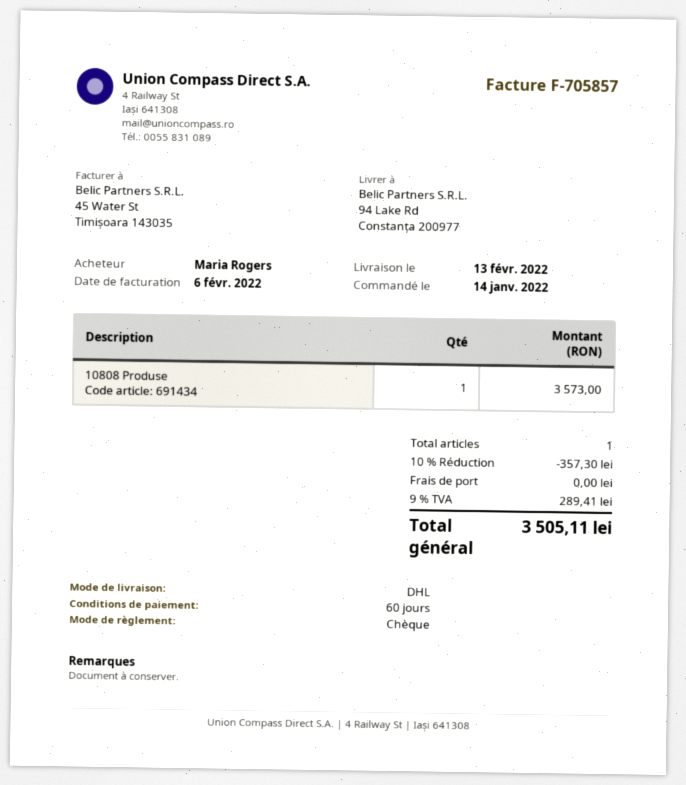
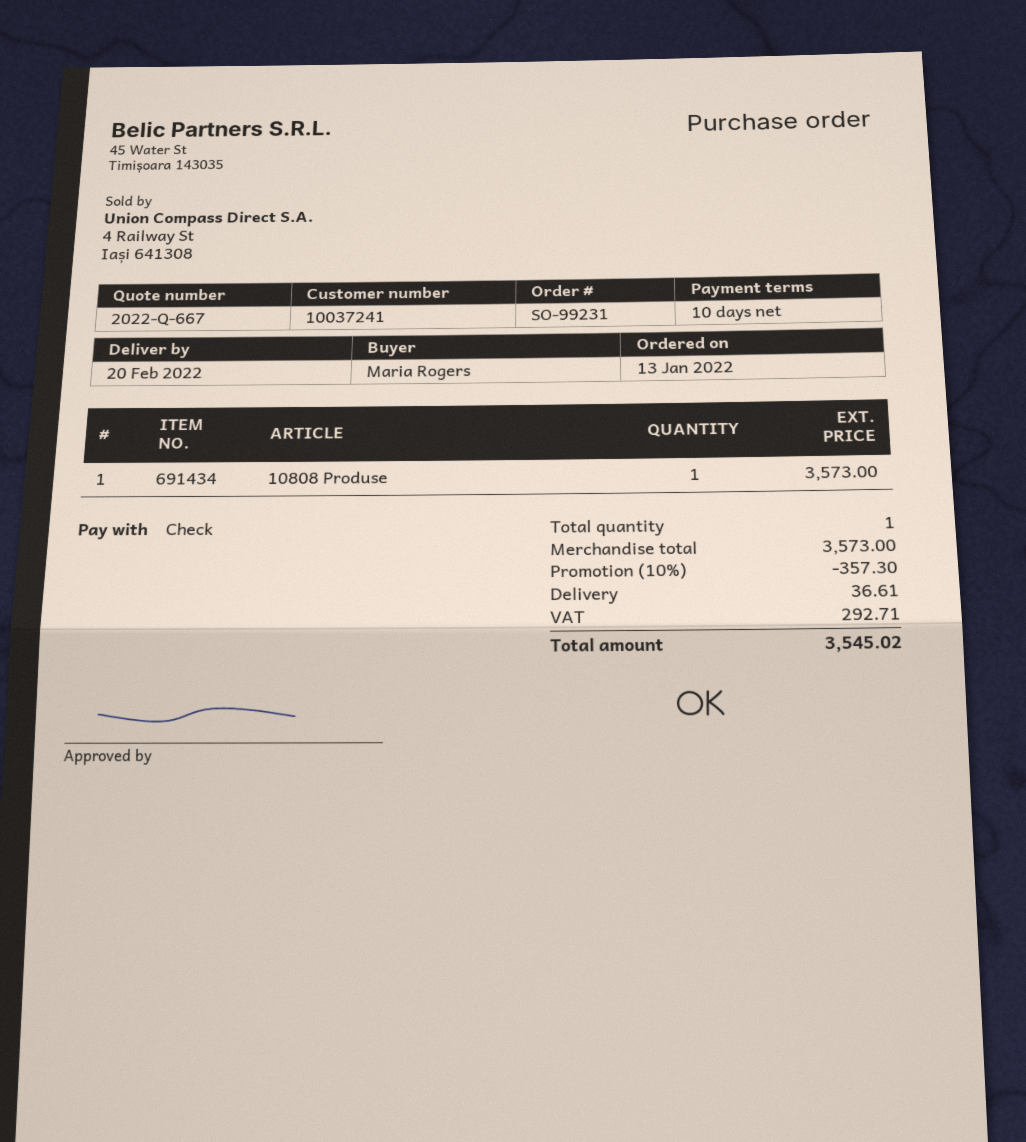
order date: 2022-01-14 -> 2022-01-13
delivery date: 2022-02-13 -> 2022-02-20
payment terms: 60 days -> 10 days
shipping: 0.00 -> 36.61
tax: 289.41 -> 292.71
total: 3505.11 -> 3545.02

